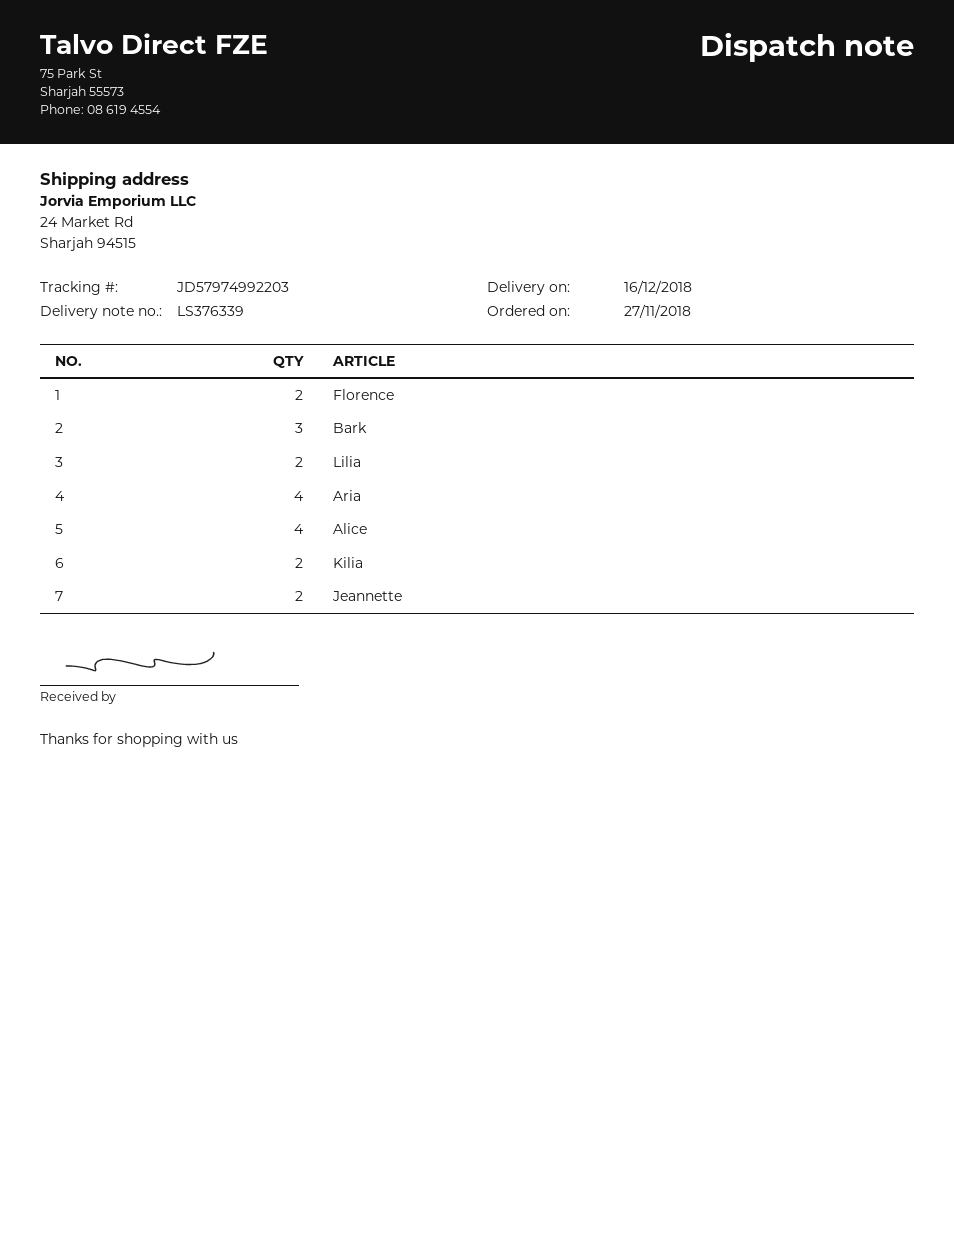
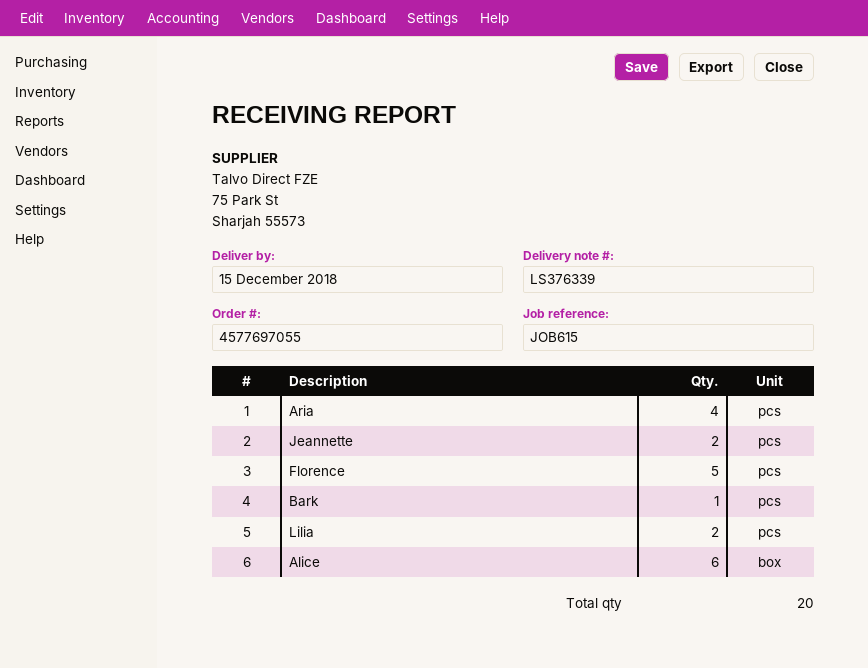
delivery date: 2018-12-16 -> 2018-12-15
Florence: 2 -> 5
Bark: 3 -> 1
Alice: 4 -> 6
Kilia: 2 -> none

